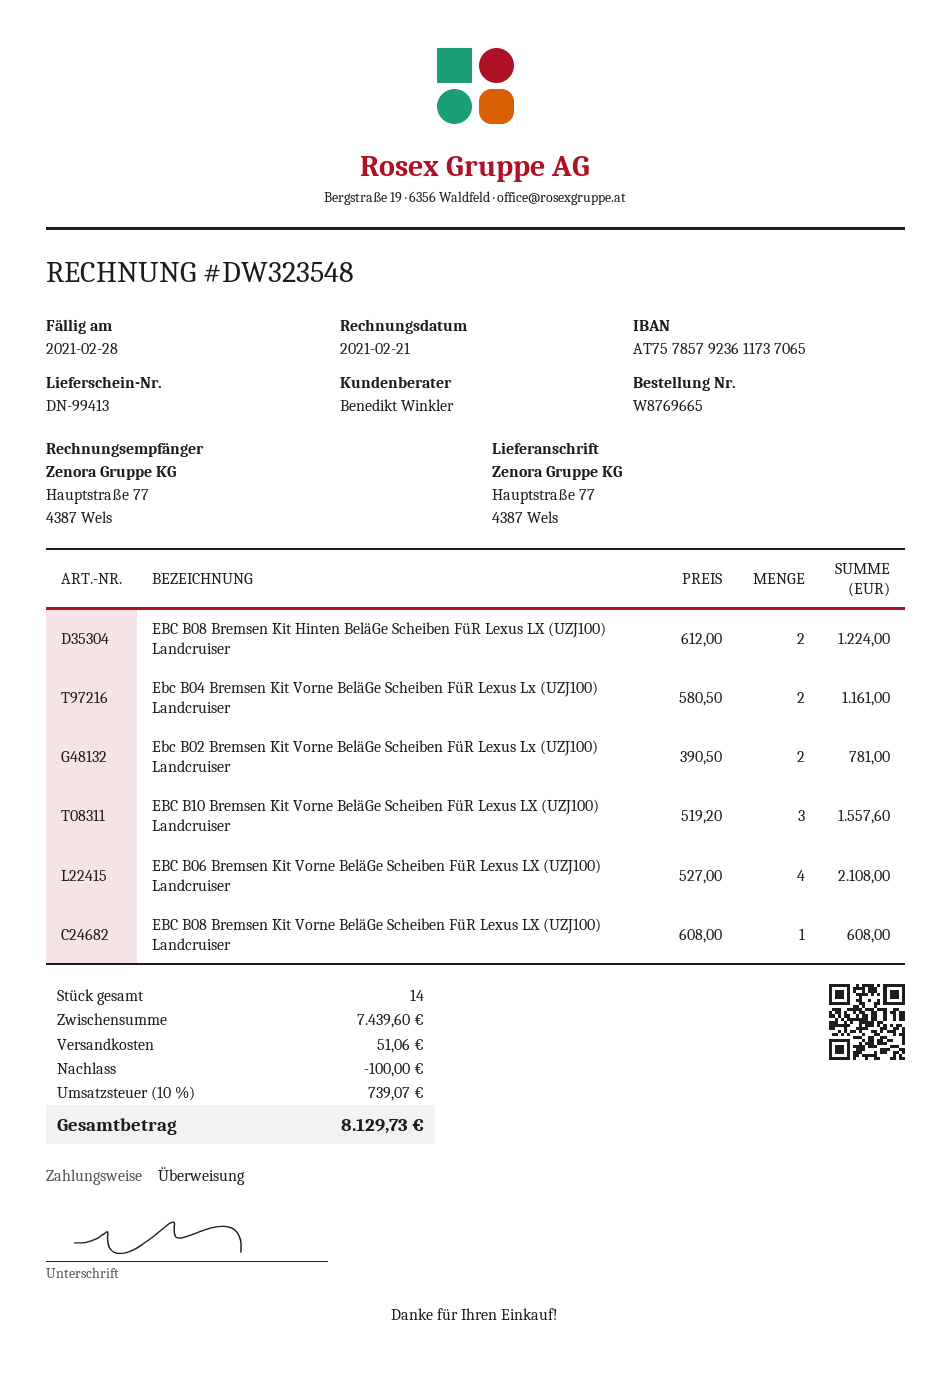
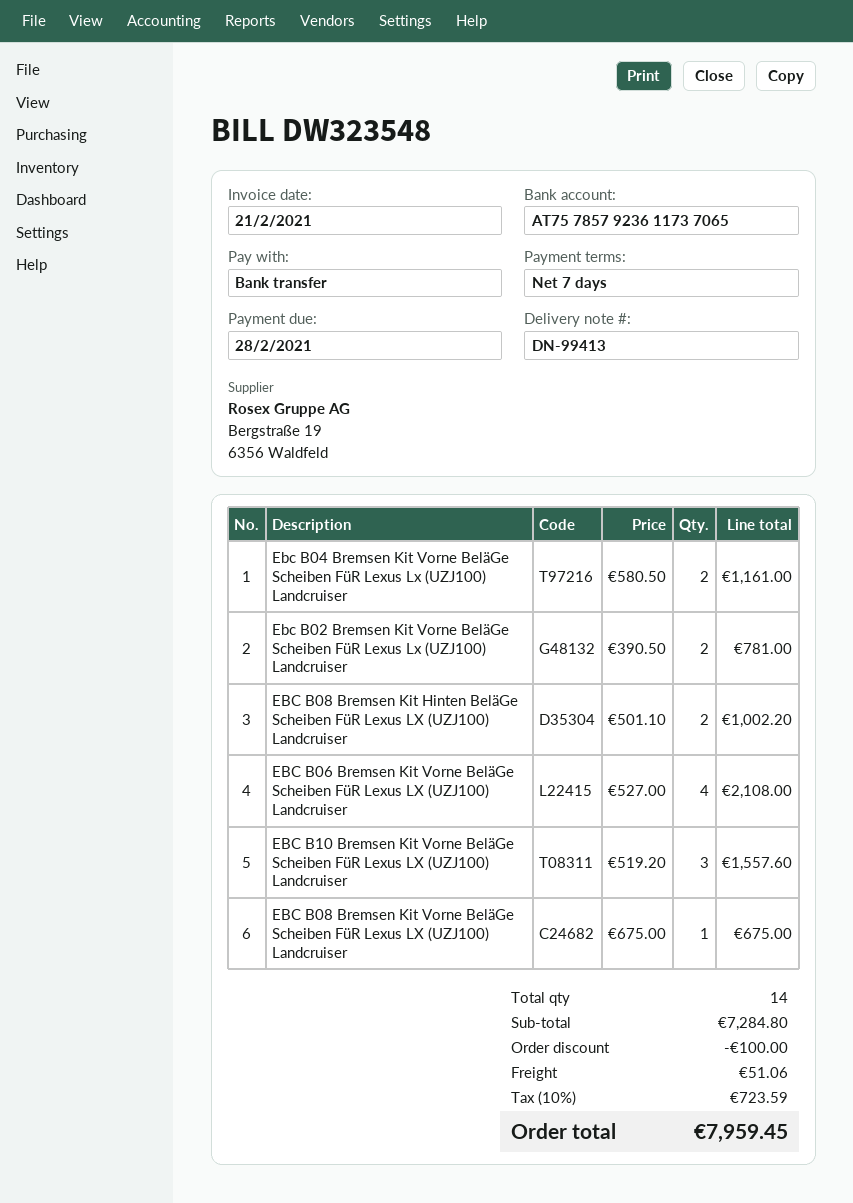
EBC B08 Bremsen Kit Hinten BeläGe Scheiben FüR Lexus LX (UZJ100) Landcruiser: 2 x 612.00 = 1224.00 -> 2 x 501.10 = 1002.20
EBC B08 Bremsen Kit Vorne BeläGe Scheiben FüR Lexus LX (UZJ100) Landcruiser: 1 x 608.00 = 608.00 -> 1 x 675.00 = 675.00
subtotal: 7439.60 -> 7284.80
tax: 10% = 739.07 -> 10% = 723.59
total: 8129.73 -> 7959.45

